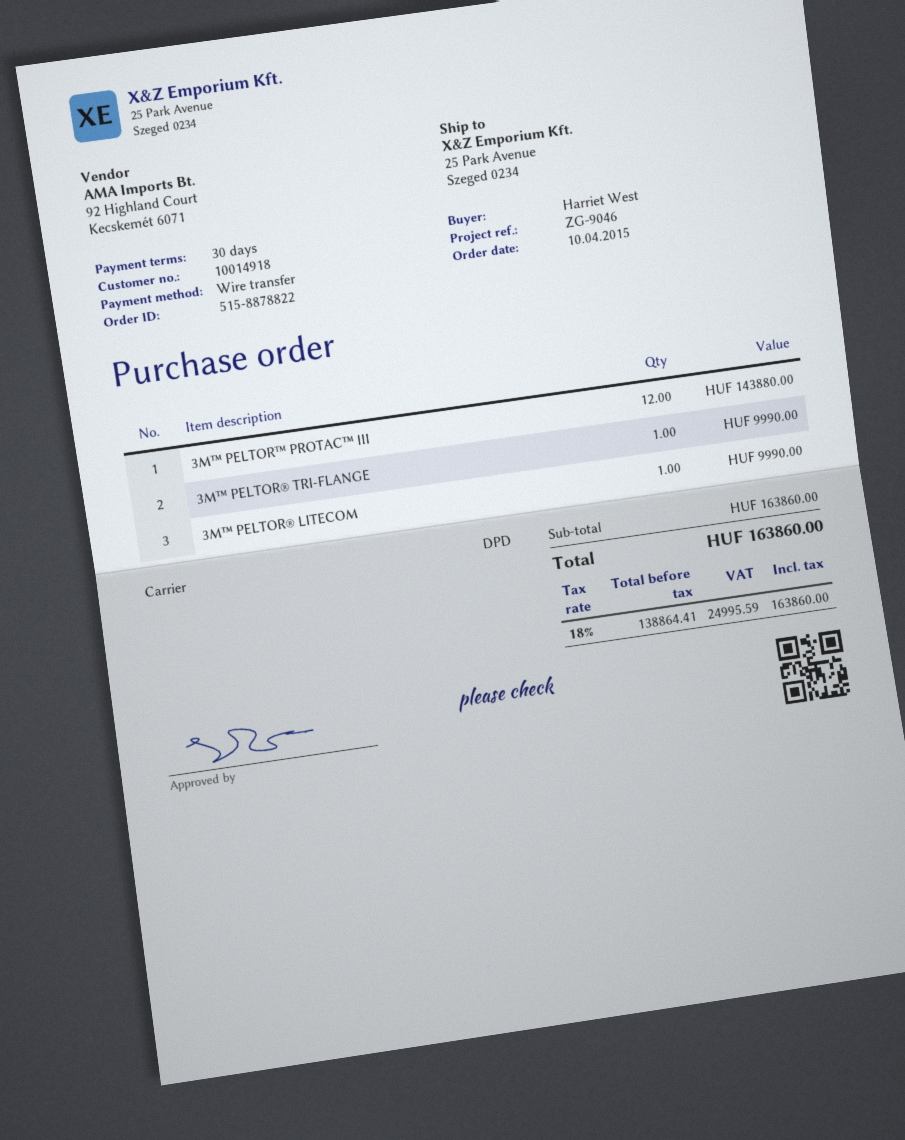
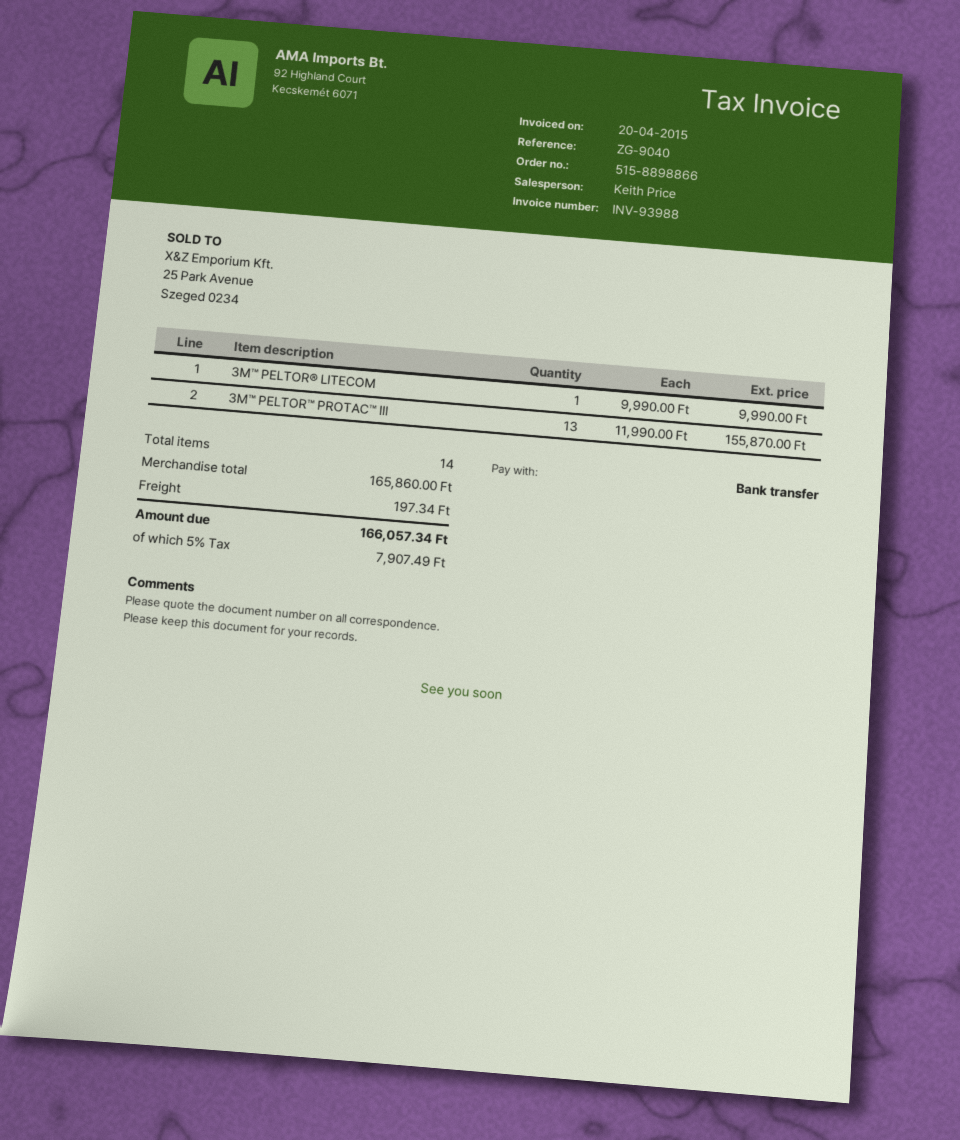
order number: 515-8878822 -> 515-8898866
reference: ZG-9046 -> ZG-9040
3M™ PELTOR™ PROTAC™ III: 12 for 143880.00 -> 13 for 155870.00
3M™ PELTOR® TRI-FLANGE: 1 for 9990.00 -> none
subtotal: 163860.00 -> 165860.00
shipping: none -> 197.34
tax: 18% = 24995.59 -> 5% = 7907.49
total: 163860.00 -> 166057.34

